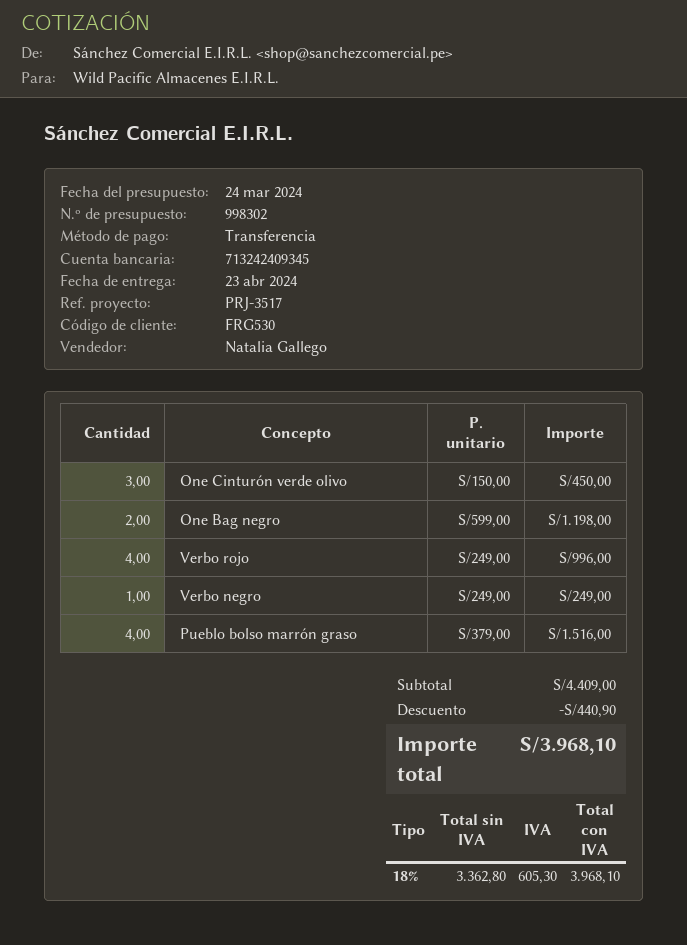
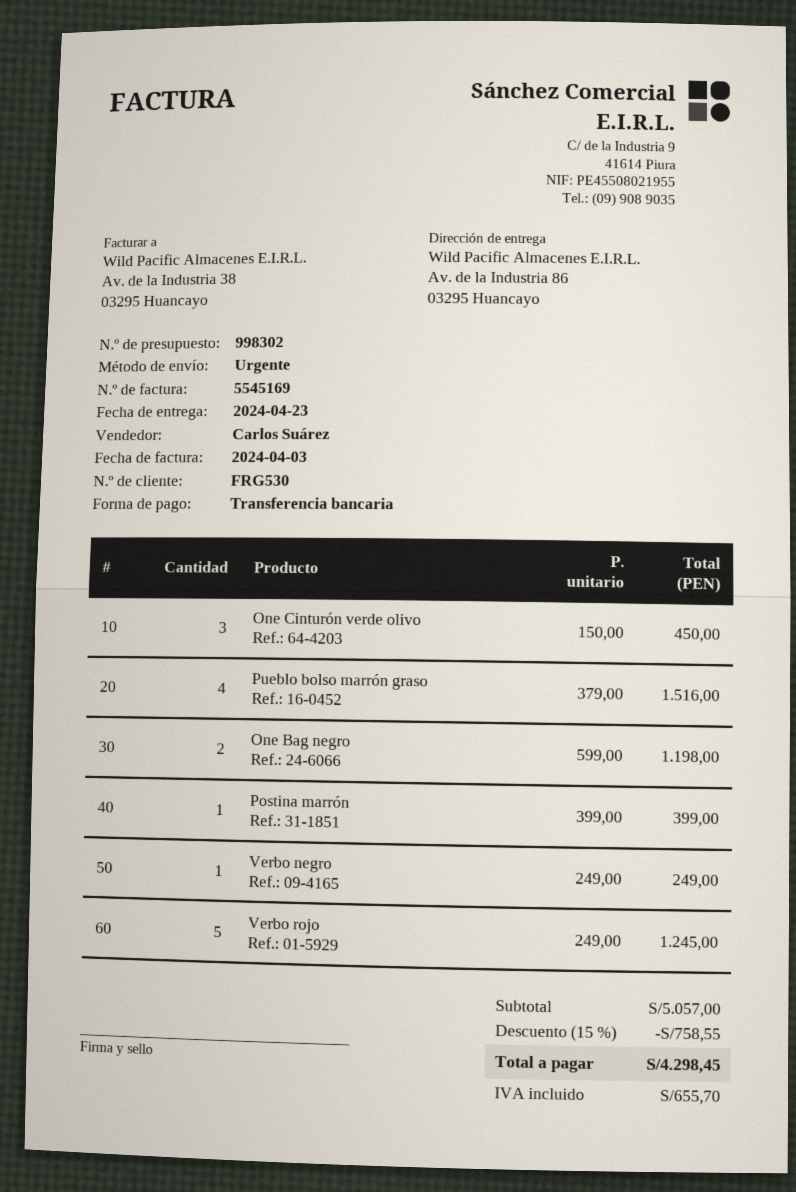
sales rep: Natalia Gallego -> Carlos Suárez
Verbo rojo: 4 x 249.00 = 996.00 -> 5 x 249.00 = 1245.00
Postina marrón: none -> 1 x 399.00 = 399.00
subtotal: 4409.00 -> 5057.00
discount: 440.90 -> 758.55
tax: 605.30 -> 655.70
total: 3968.10 -> 4298.45

